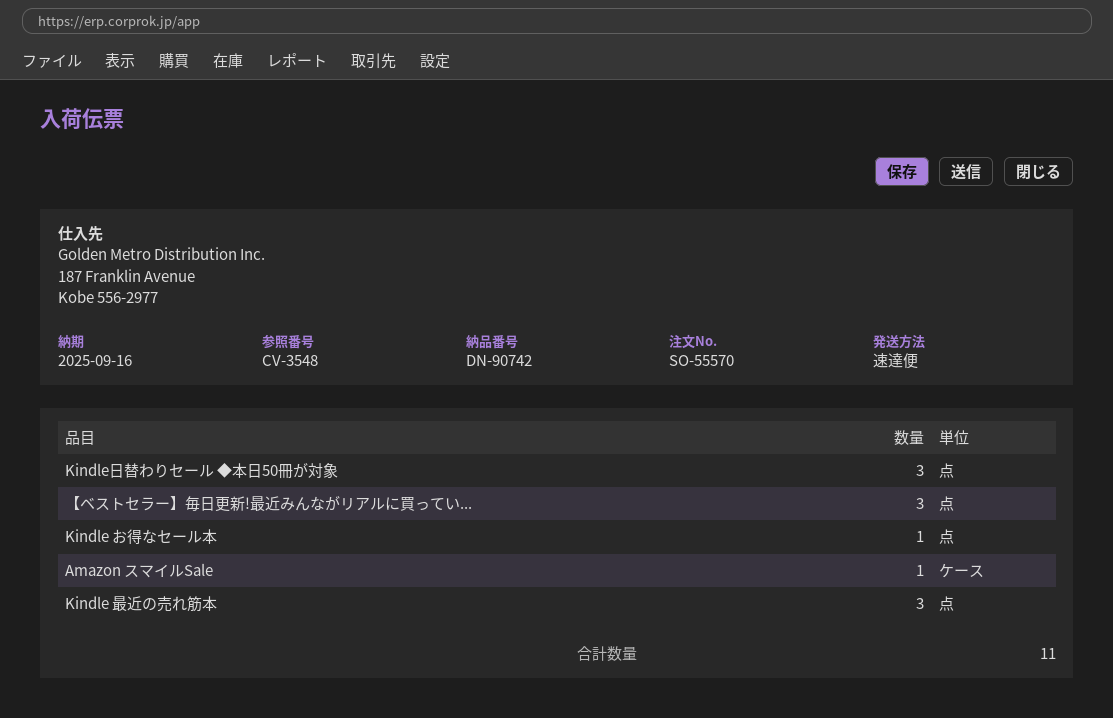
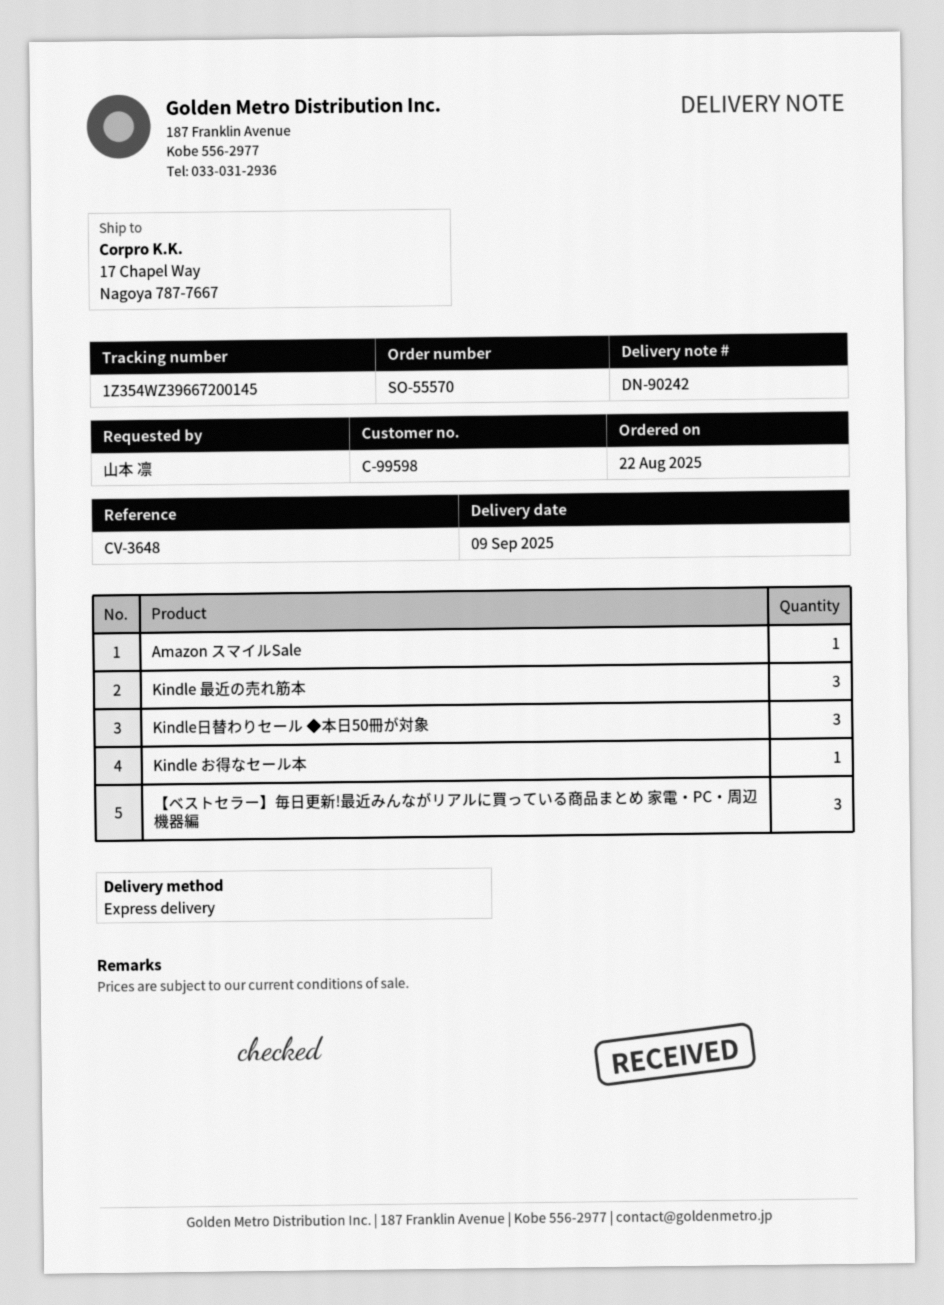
delivery note number: DN-90742 -> DN-90242
delivery date: 2025-09-16 -> 2025-09-09
reference: CV-3548 -> CV-3648

